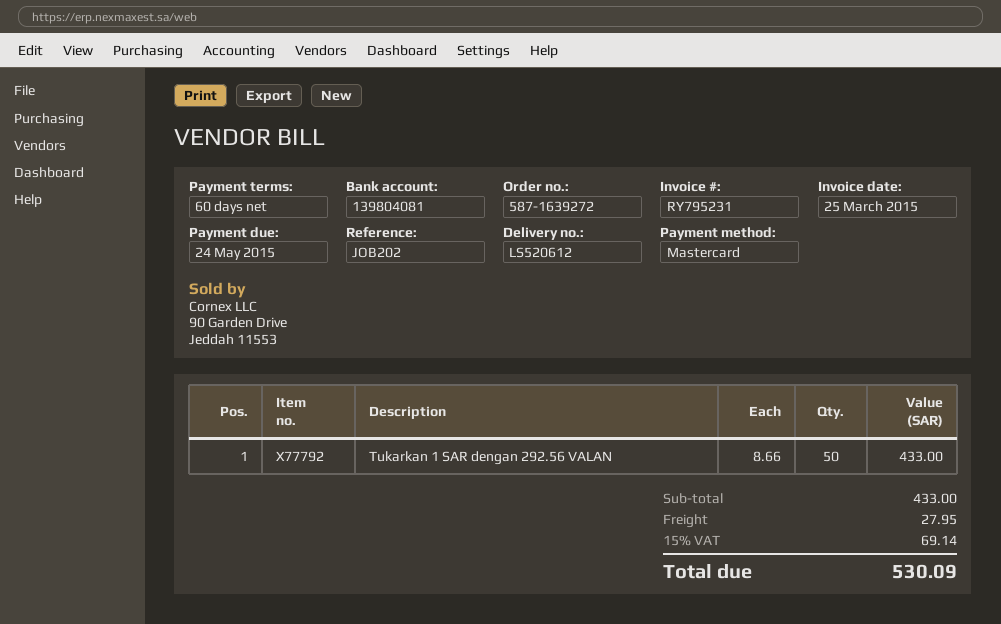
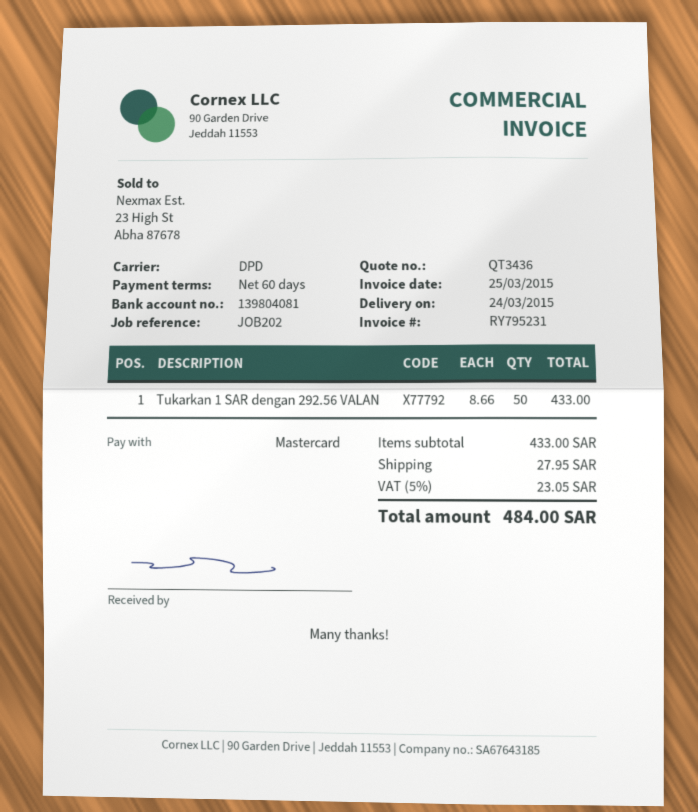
tax: 15% = 69.14 -> 5% = 23.05
total: 530.09 -> 484.00

